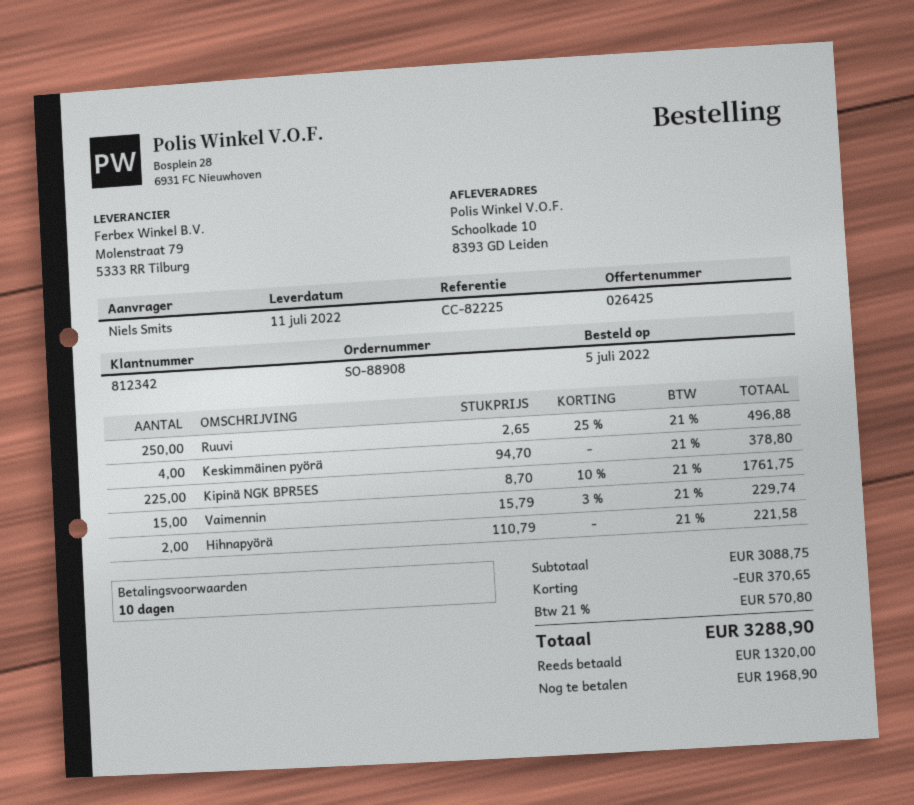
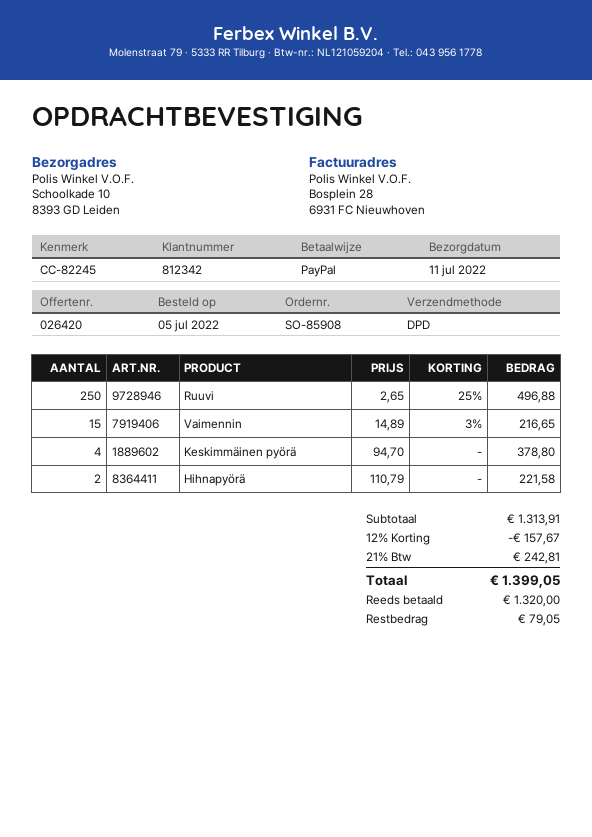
quote number: 026425 -> 026420
order number: SO-88908 -> SO-85908
reference: CC-82225 -> CC-82245
Kipinä NGK BPR5ES: 225 x 8.70 - 10% = 1761.75 -> none
Vaimennin: 15 x 15.79 - 3% = 229.74 -> 15 x 14.89 - 3% = 216.65
subtotal: 3088.75 -> 1313.91
discount: 370.65 -> 157.67
tax: 21% = 570.80 -> 21% = 242.81
total: 3288.90 -> 1399.05
balance: 1968.90 -> 79.05

